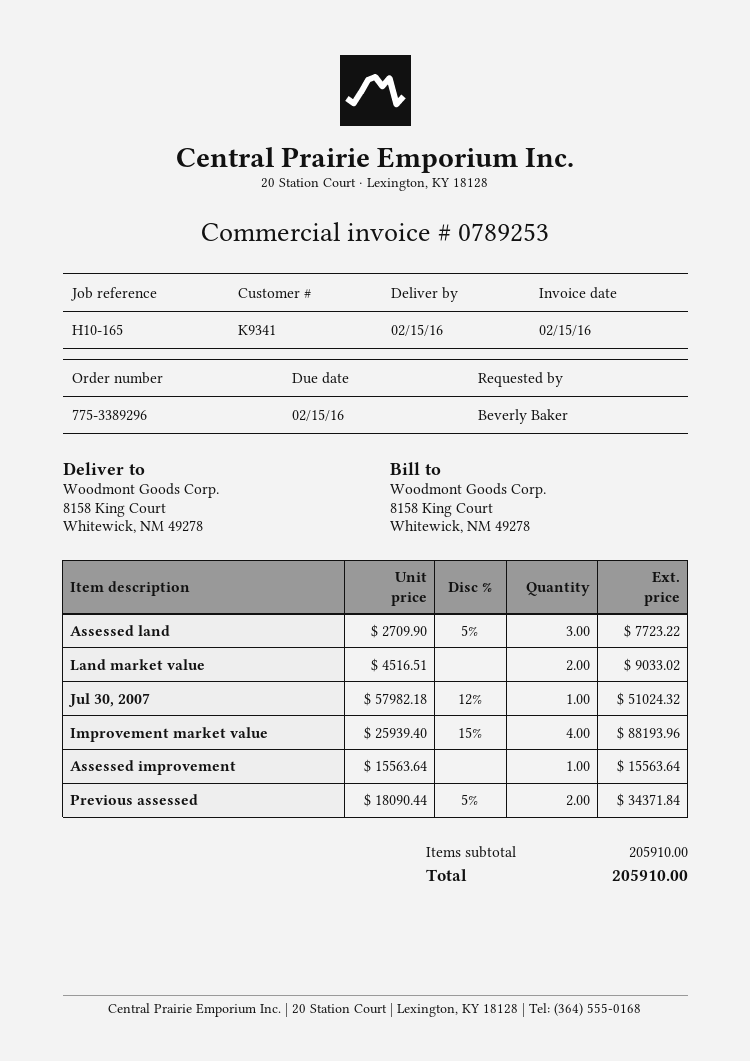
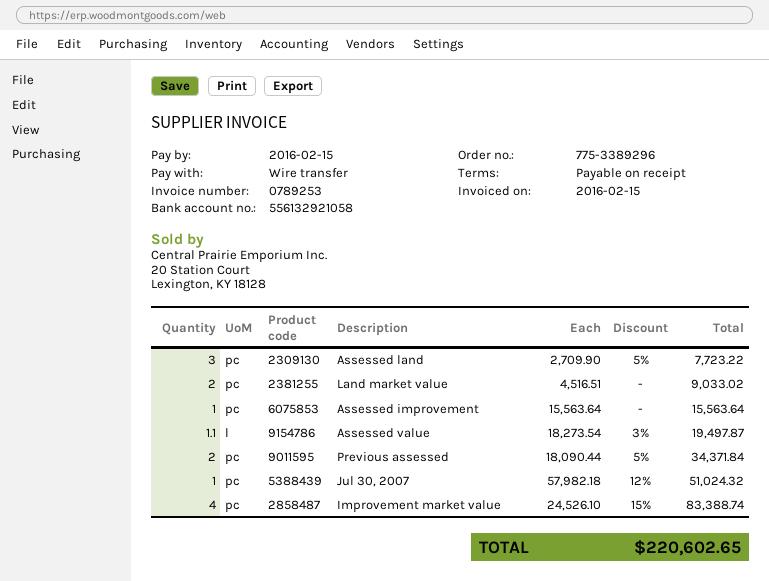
Improvement market value: 4 x 25939.40 - 15% = 88193.96 -> 4 x 24526.10 - 15% = 83388.74
Assessed value: none -> 1.1 x 18273.54 - 3% = 19497.87
total: 205910.00 -> 220602.65

